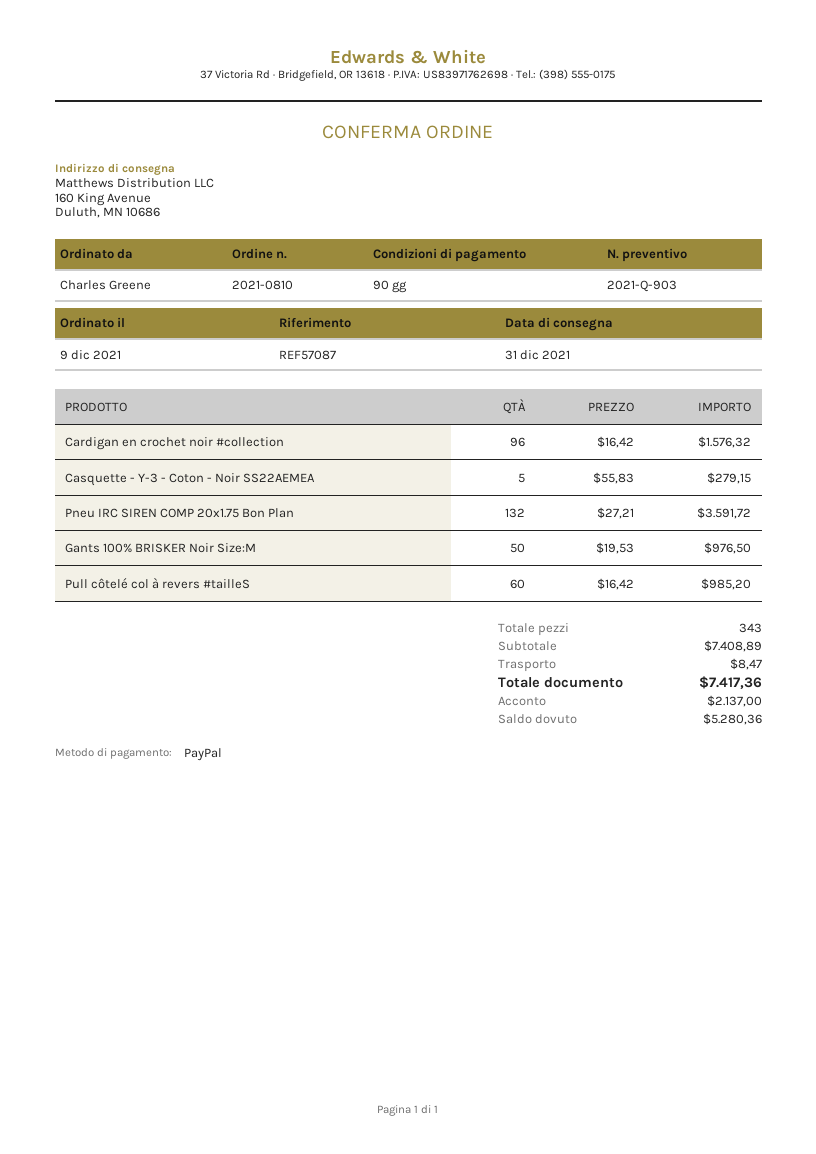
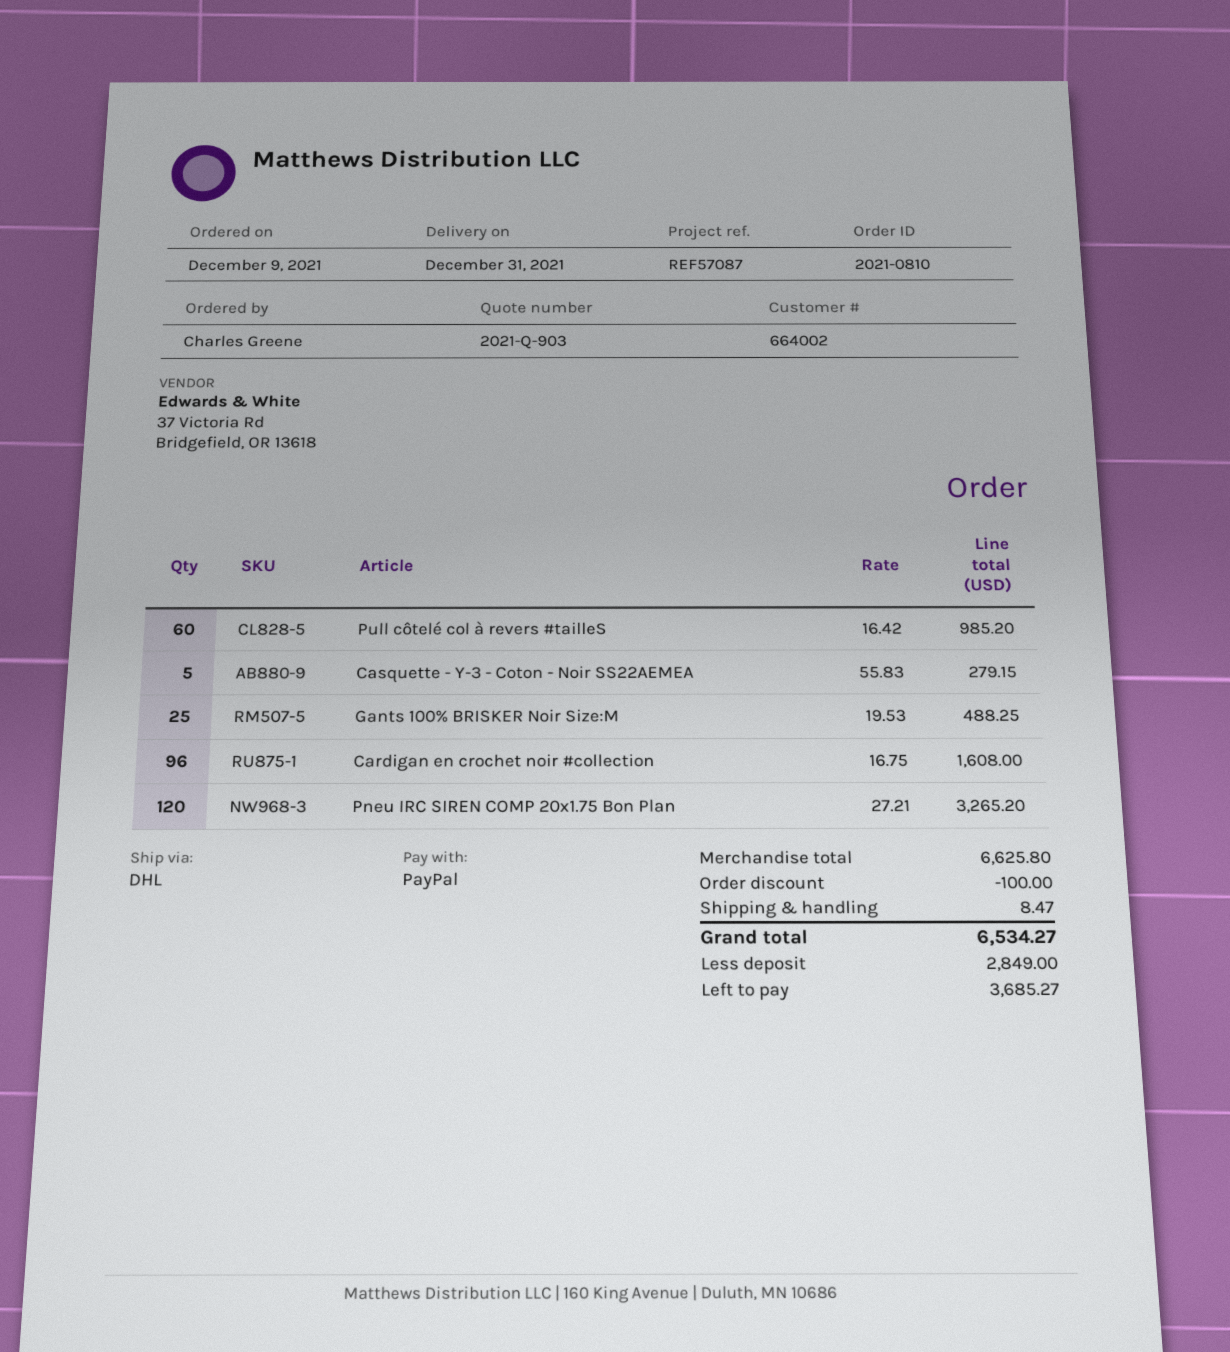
Cardigan en crochet noir #collection: 96 x 16.42 = 1576.32 -> 96 x 16.75 = 1608.00
Pneu IRC SIREN COMP 20x1.75 Bon Plan: 132 x 27.21 = 3591.72 -> 120 x 27.21 = 3265.20
Gants 100% BRISKER Noir Size:M: 50 x 19.53 = 976.50 -> 25 x 19.53 = 488.25
subtotal: 7408.89 -> 6625.80
discount: none -> 100.00
total: 7417.36 -> 6534.27
deposit: 2137.00 -> 2849.00
balance: 5280.36 -> 3685.27

